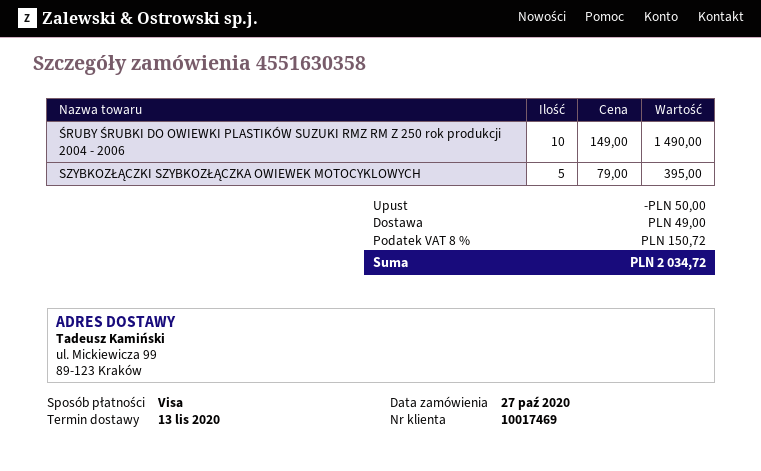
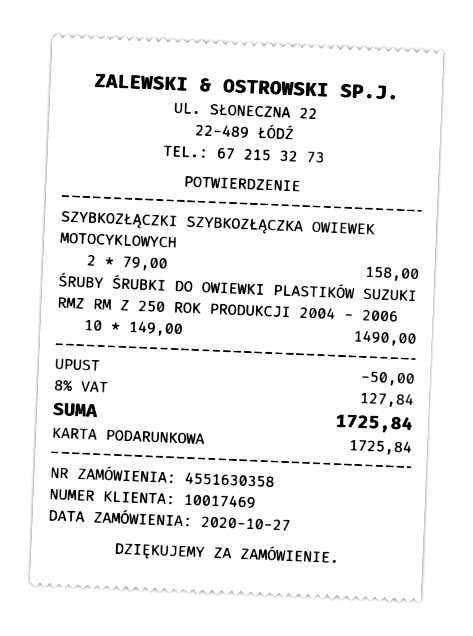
payment method: Visa -> gift card
SZYBKOZŁĄCZKI SZYBKOZŁĄCZKA OWIEWEK MOTOCYKLOWYCH: 5 x 79.00 = 395.00 -> 2 x 79.00 = 158.00
shipping: 49.00 -> none
tax: 8% = 150.72 -> 8% = 127.84
total: 2034.72 -> 1725.84

